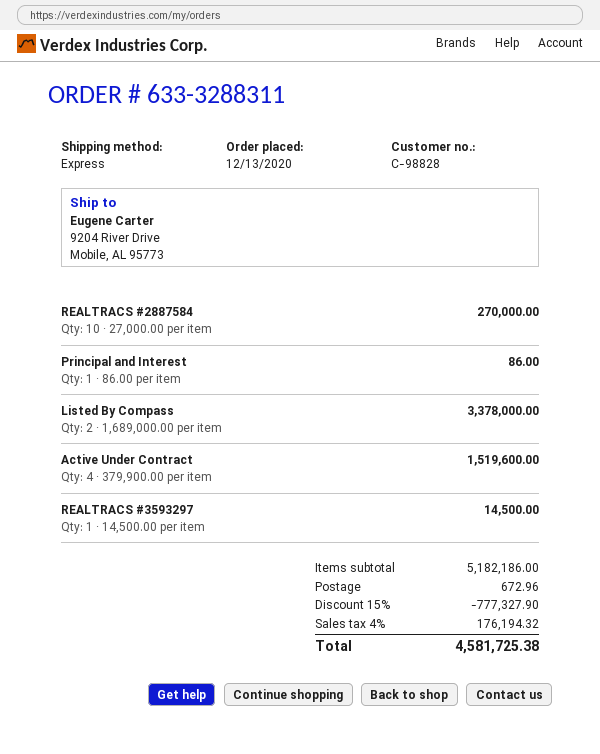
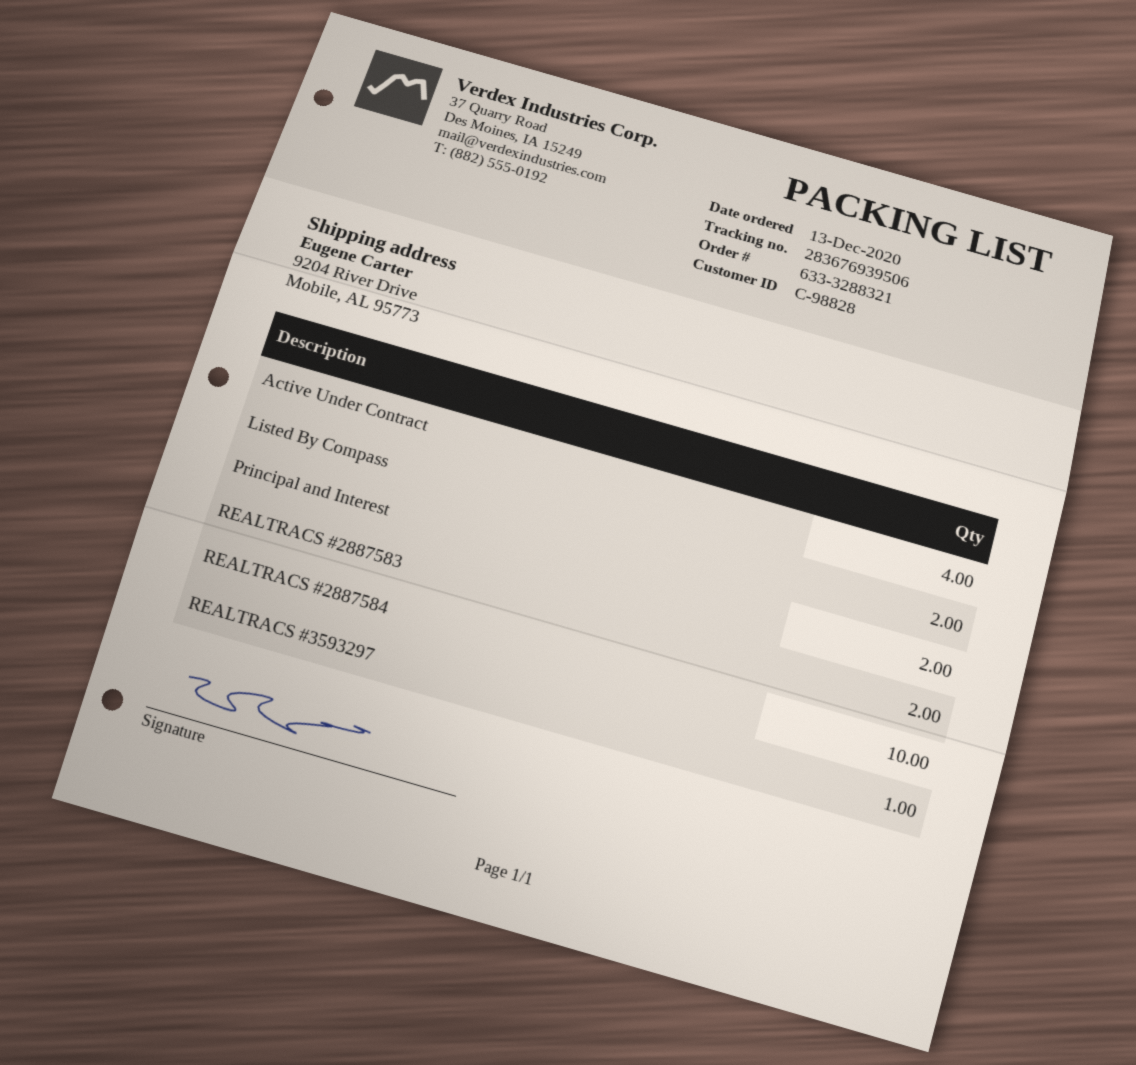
order number: 633-3288311 -> 633-3288321
Principal and Interest: 1 -> 2
REALTRACS #2887583: none -> 2

